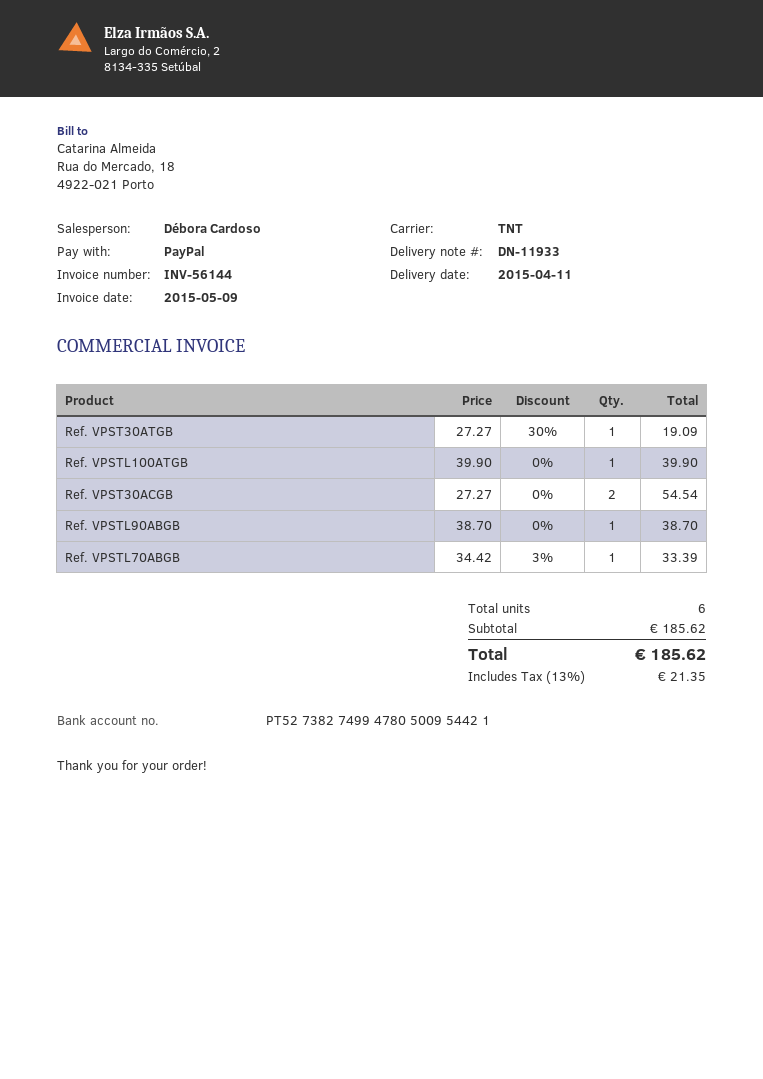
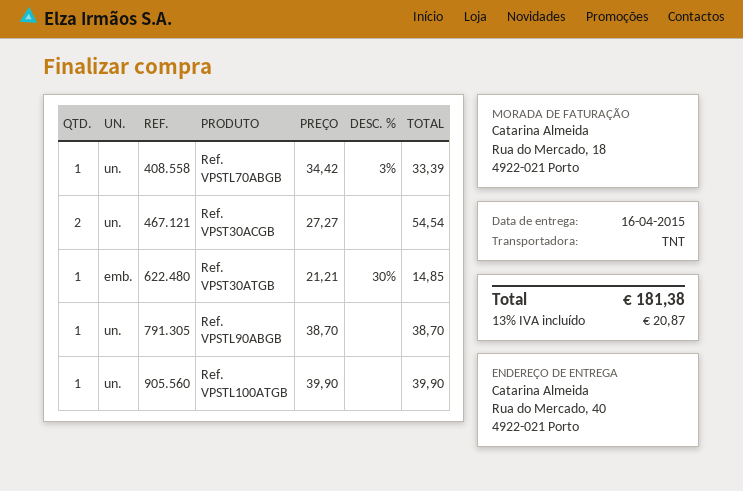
delivery date: 2015-04-11 -> 2015-04-16
Ref. VPST30ATGB: 1 x 27.27 - 30% = 19.09 -> 1 x 21.21 - 30% = 14.85
tax: 13% = 21.35 -> 13% = 20.87
total: 185.62 -> 181.38

